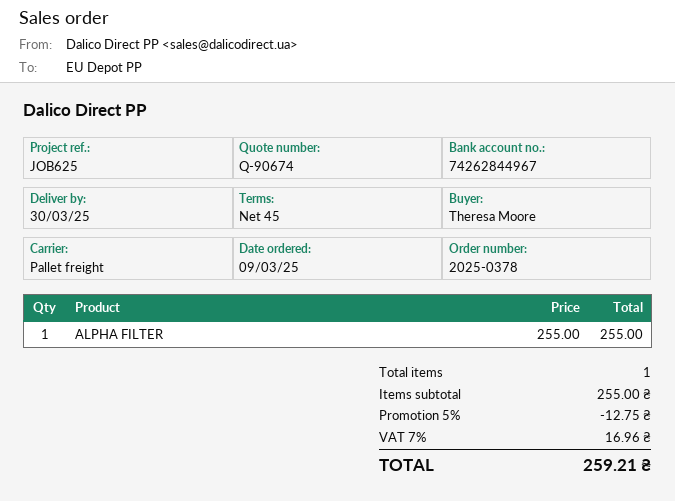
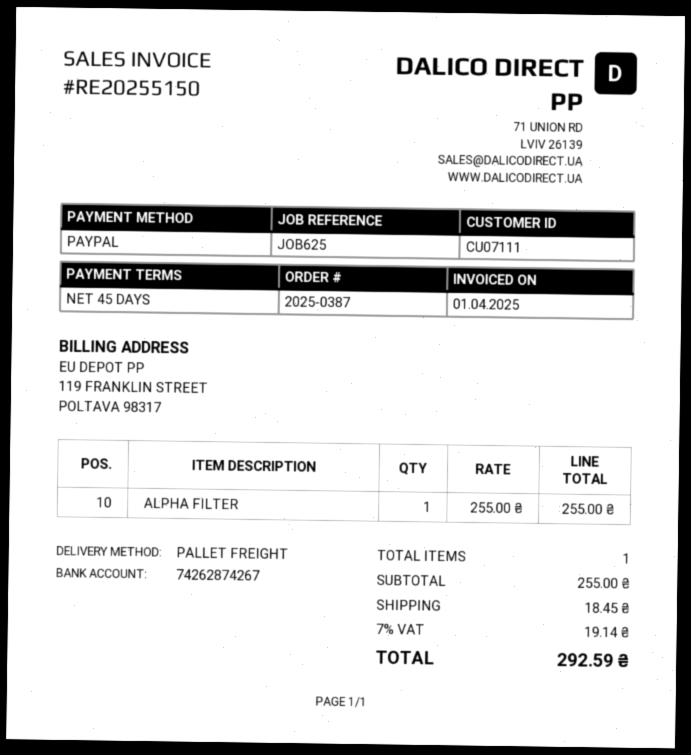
order number: 2025-0378 -> 2025-0387
bank account: 74262844967 -> 74262874267
discount: 5% = 12.75 -> none
shipping: none -> 18.45
tax: 7% = 16.96 -> 7% = 19.14
total: 259.21 -> 292.59

